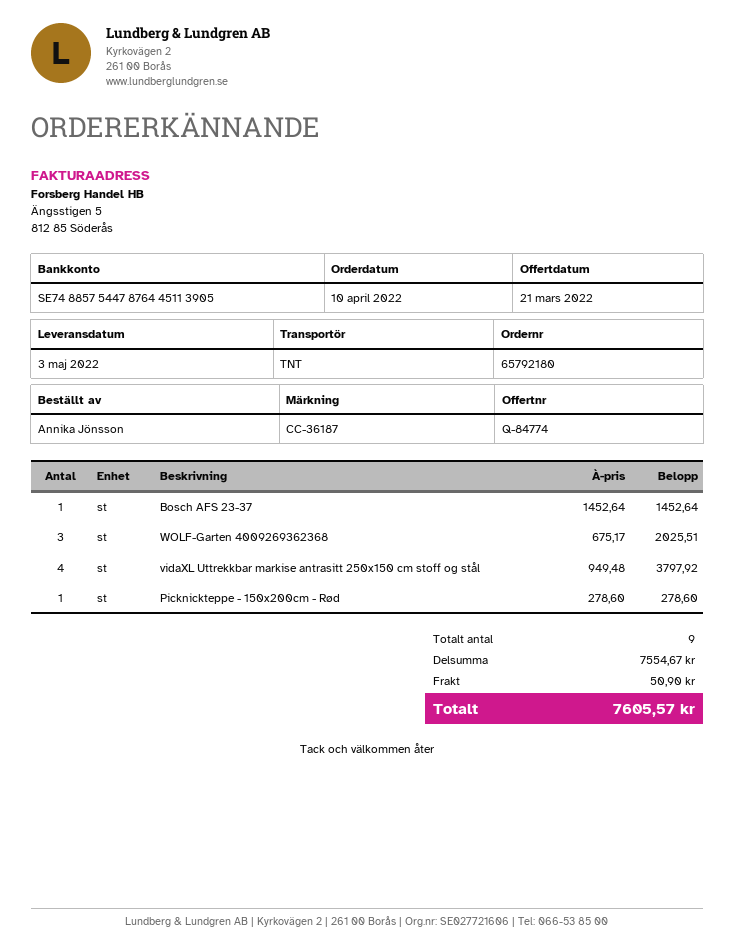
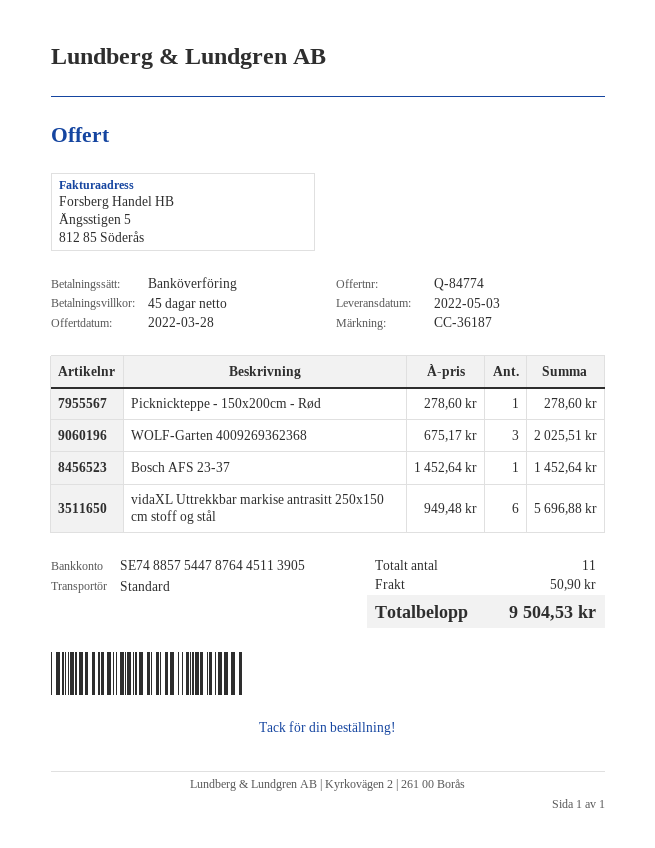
quote date: 2022-03-21 -> 2022-03-28
shipping method: TNT -> standard
vidaXL Uttrekkbar markise antrasitt 250x150 cm stoff og stål: 4 x 949.48 = 3797.92 -> 6 x 949.48 = 5696.88
total quantity: 9 -> 11
total: 7605.57 -> 9504.53

